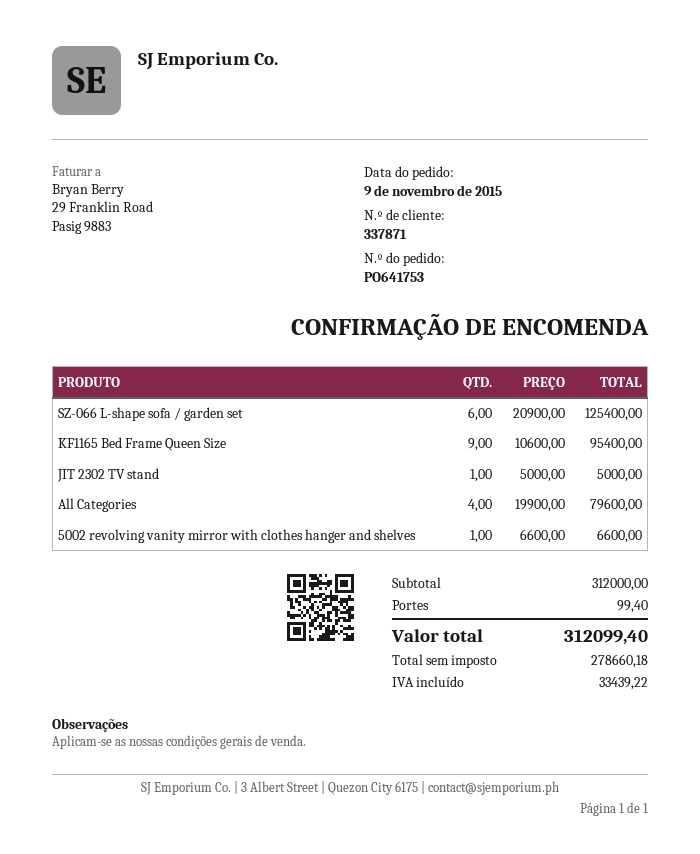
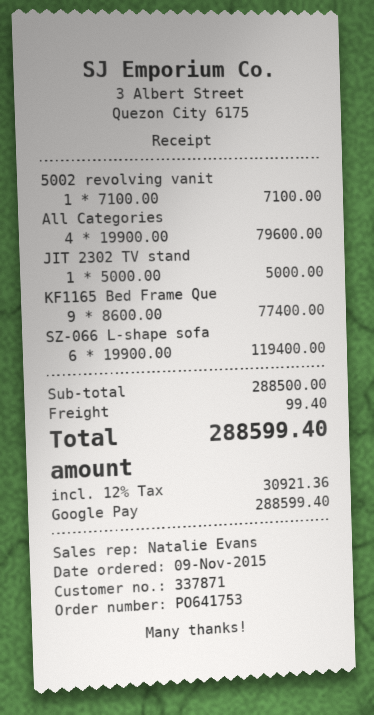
SZ-066 L-shape sofa / garden set: 6 x 20900.00 = 125400.00 -> 6 x 19900.00 = 119400.00
KF1165 Bed Frame Queen Size: 9 x 10600.00 = 95400.00 -> 9 x 8600.00 = 77400.00
5002 revolving vanity mirror with clothes hanger and shelves: 1 x 6600.00 = 6600.00 -> 1 x 7100.00 = 7100.00
subtotal: 312000.00 -> 288500.00
tax: 33439.22 -> 30921.36
total: 312099.40 -> 288599.40

